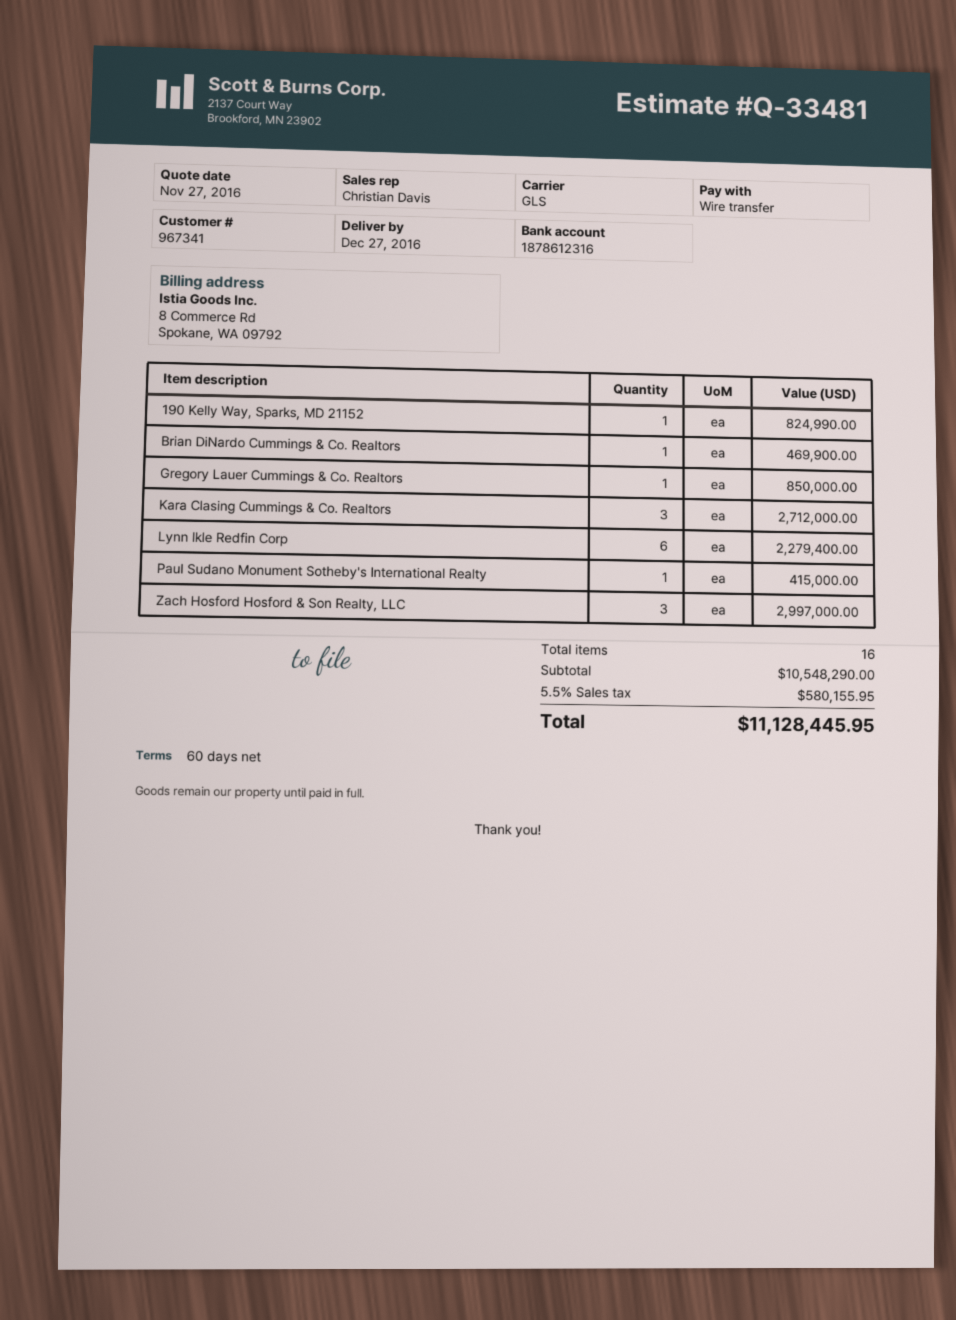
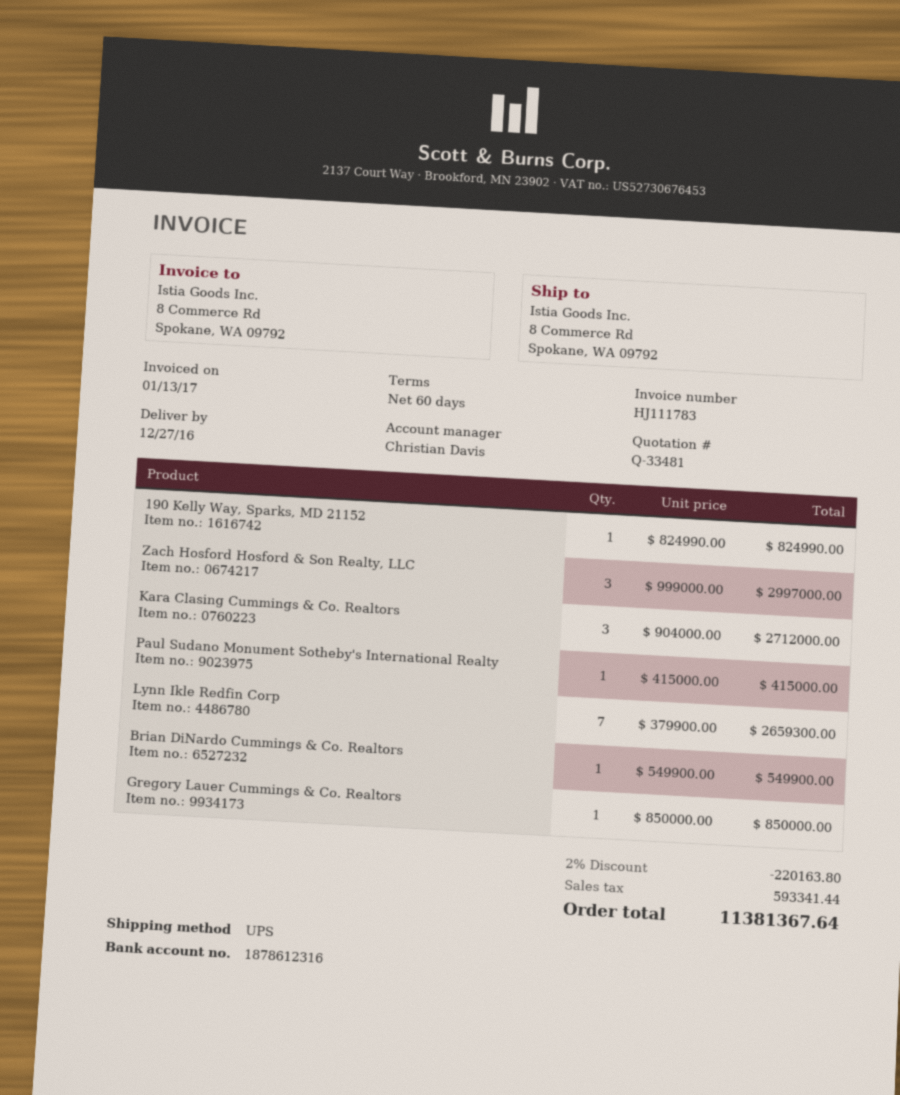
shipping method: GLS -> UPS
Brian DiNardo Cummings & Co. Realtors: 1 for 469900.00 -> 1 for 549900.00
Lynn Ikle Redfin Corp: 6 for 2279400.00 -> 7 for 2659300.00
discount: none -> 2% = 220163.80
tax: 580155.95 -> 593341.44
total: 11128445.95 -> 11381367.64

